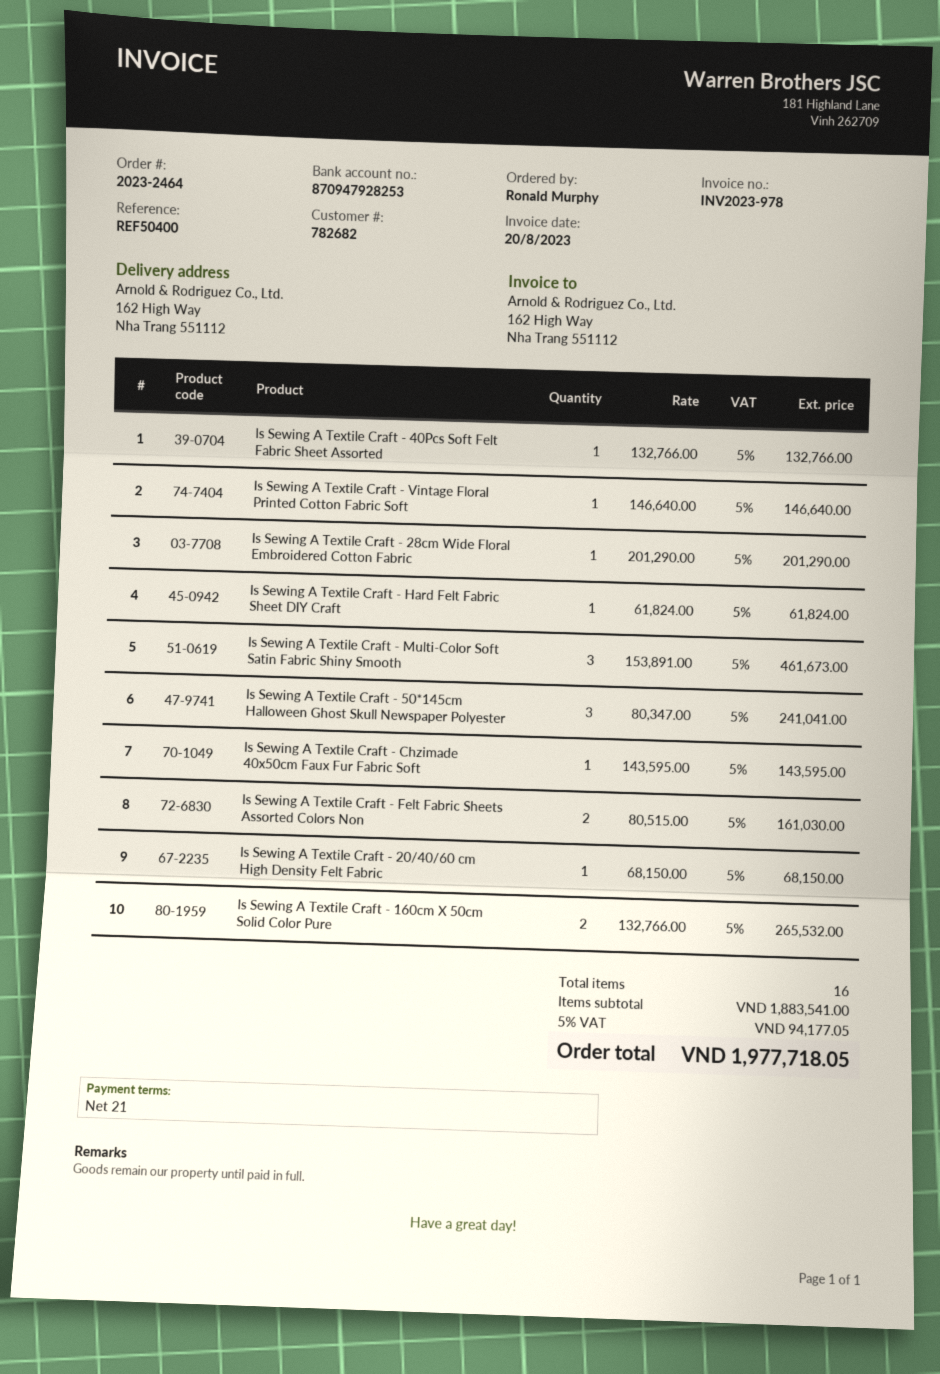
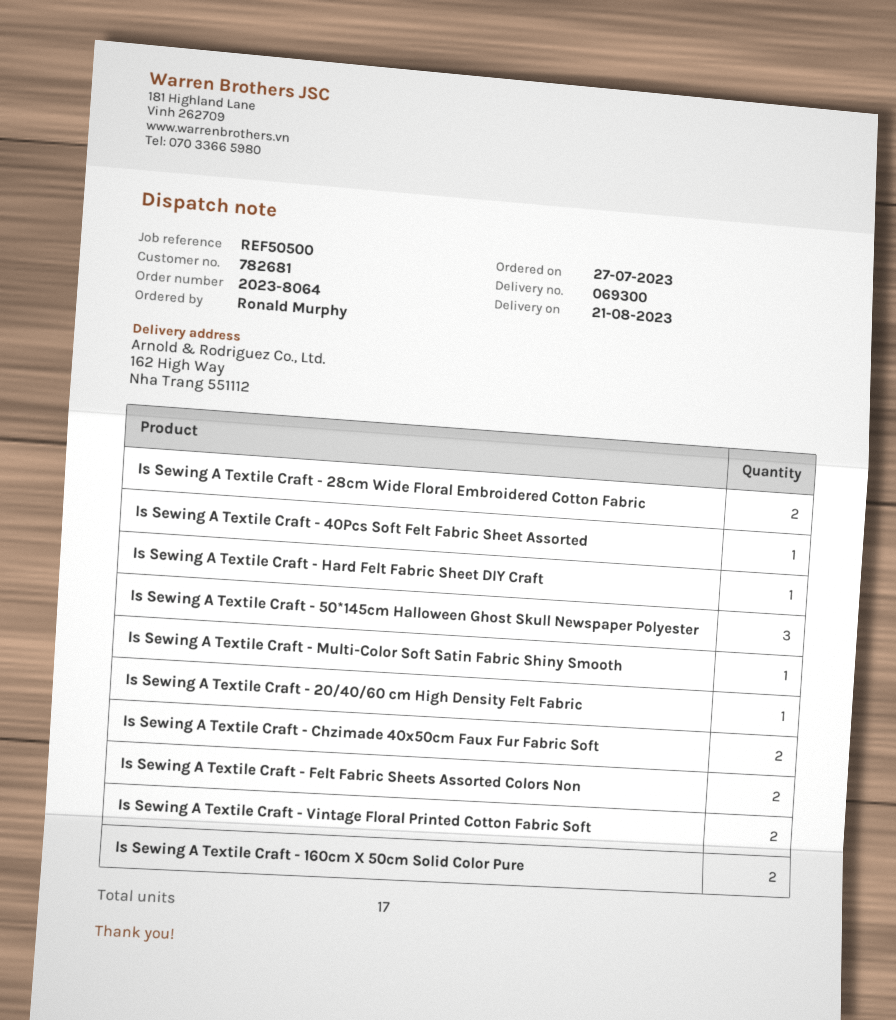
order number: 2023-2464 -> 2023-8064
customer number: 782682 -> 782681
reference: REF50400 -> REF50500
Is Sewing A Textile Craft - Vintage Floral Printed Cotton Fabric Soft: 1 -> 2
Is Sewing A Textile Craft - 28cm Wide Floral Embroidered Cotton Fabric: 1 -> 2
Is Sewing A Textile Craft - Multi-Color Soft Satin Fabric Shiny Smooth: 3 -> 1
Is Sewing A Textile Craft - Chzimade 40x50cm Faux Fur Fabric Soft: 1 -> 2
total quantity: 16 -> 17

